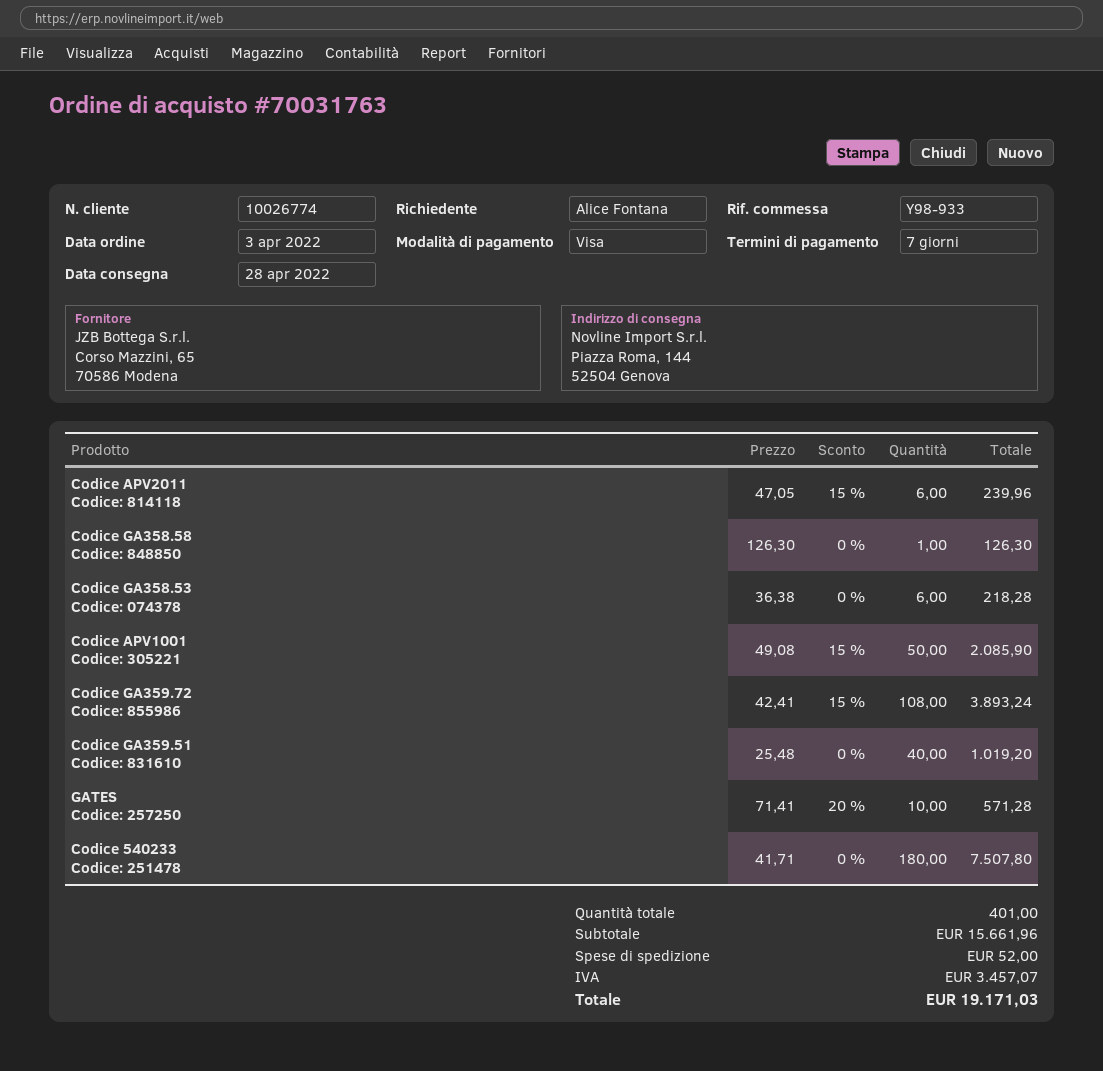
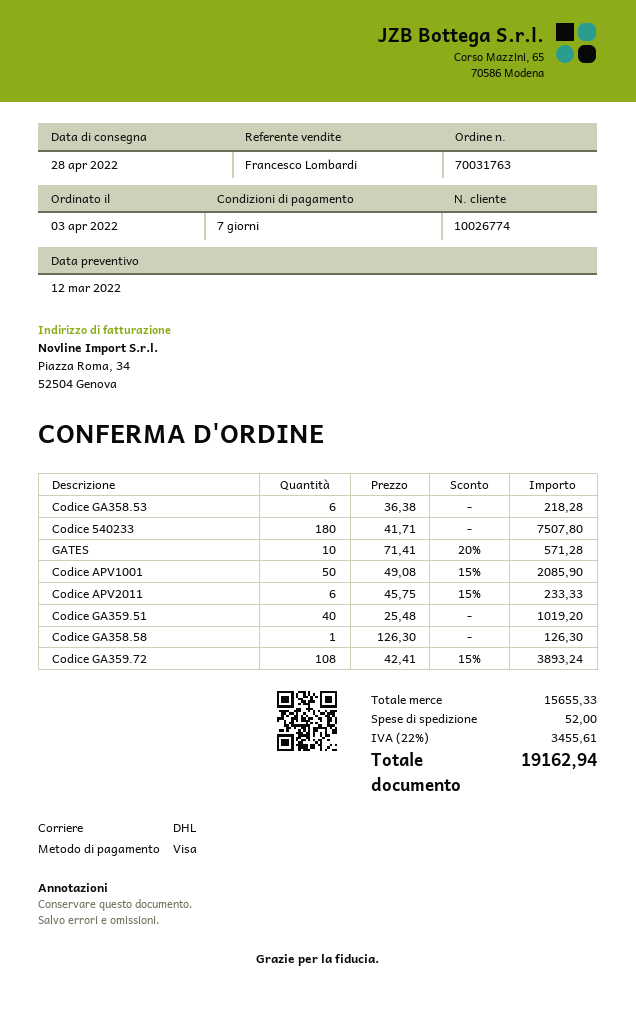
Codice APV2011: 6 x 47.05 - 15% = 239.96 -> 6 x 45.75 - 15% = 233.33
subtotal: 15661.96 -> 15655.33
tax: 3457.07 -> 3455.61
total: 19171.03 -> 19162.94

